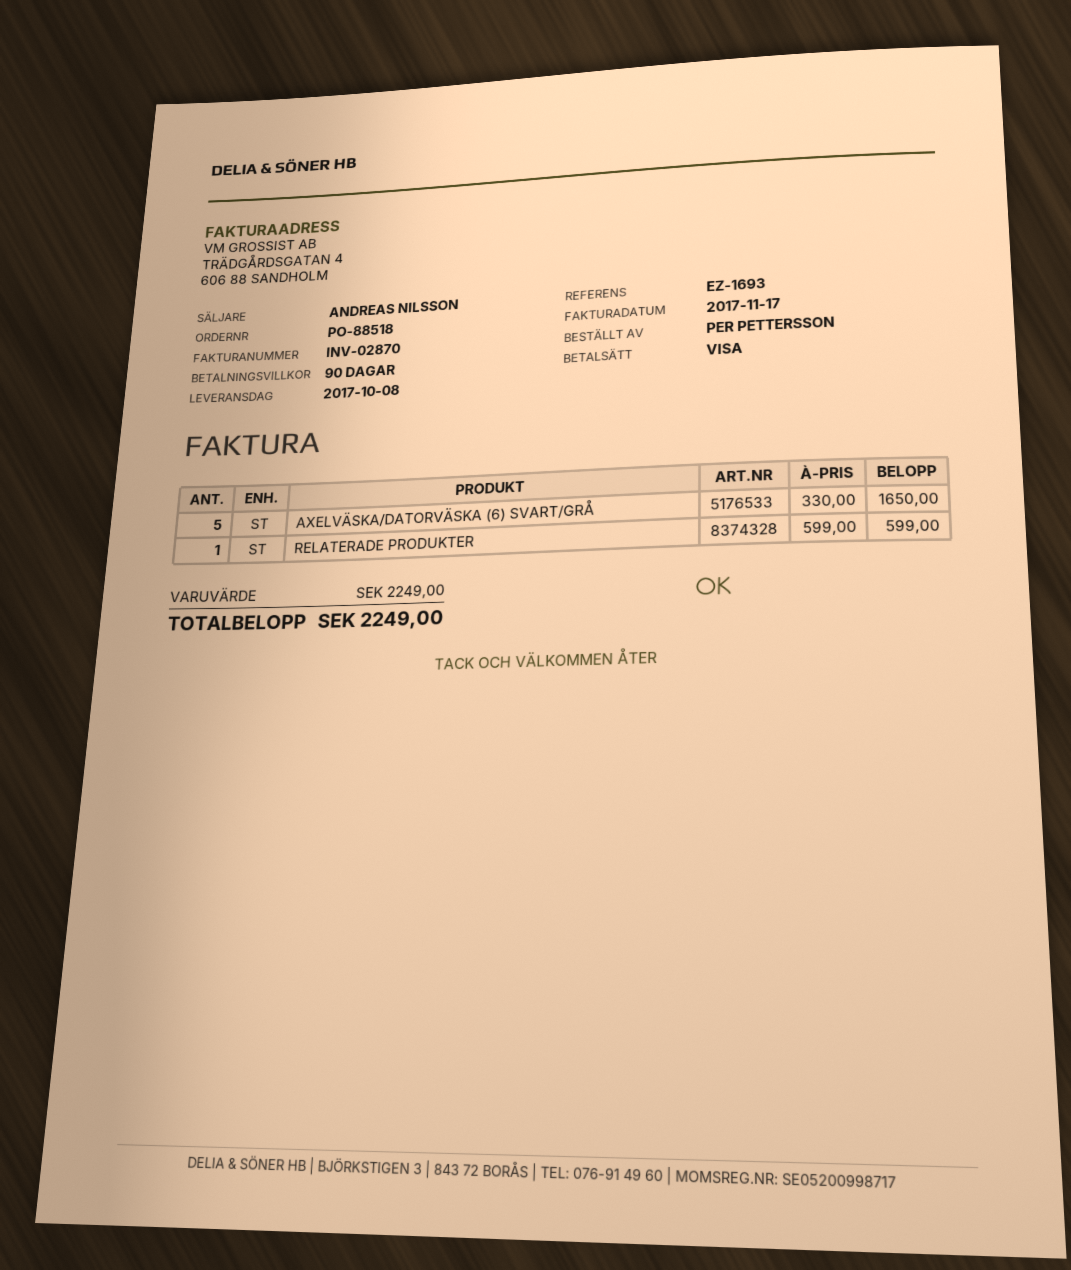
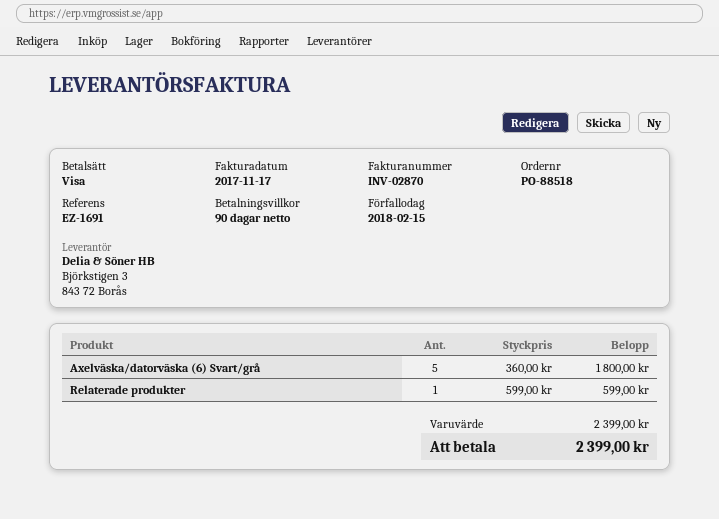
reference: EZ-1693 -> EZ-1691
AXELVÄSKA/DATORVÄSKA (6) SVART/GRÅ: 5 x 330.00 = 1650.00 -> 5 x 360.00 = 1800.00
subtotal: 2249.00 -> 2399.00
total: 2249.00 -> 2399.00

